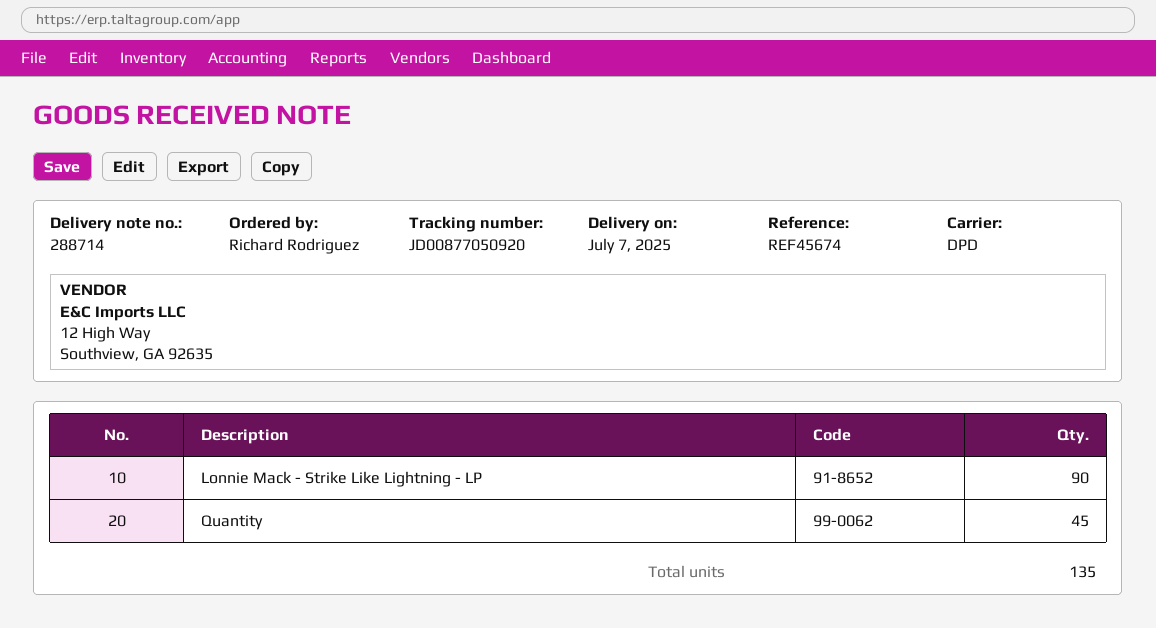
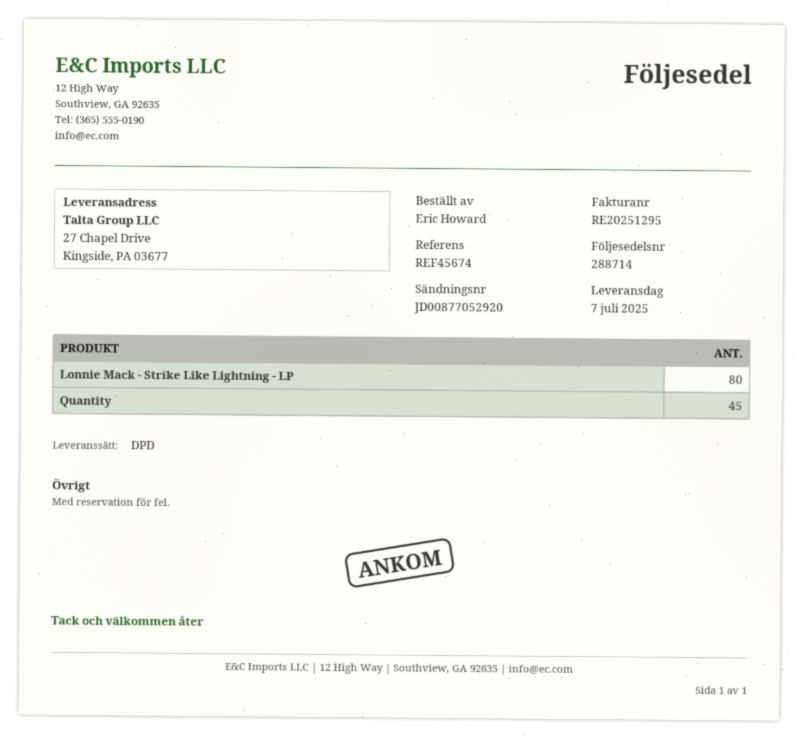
ordered by: Richard Rodriguez -> Eric Howard
tracking number: JD00877050920 -> JD00877052920
Lonnie Mack - Strike Like Lightning - LP: 90 -> 80

